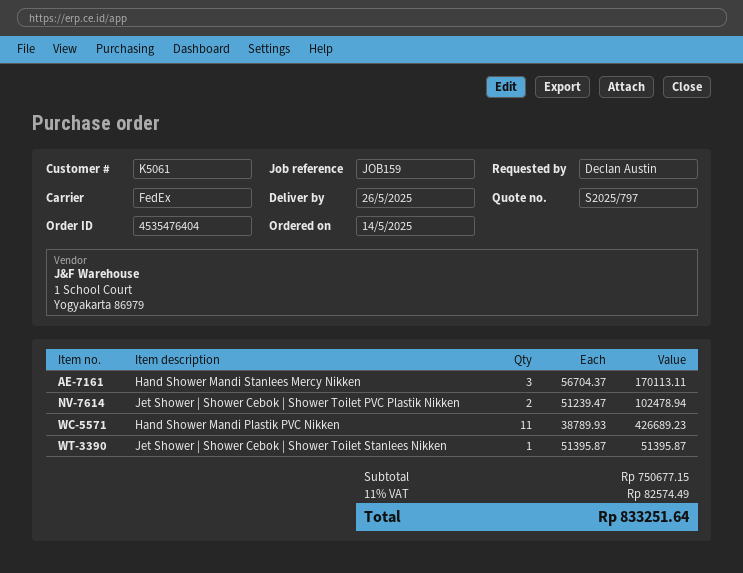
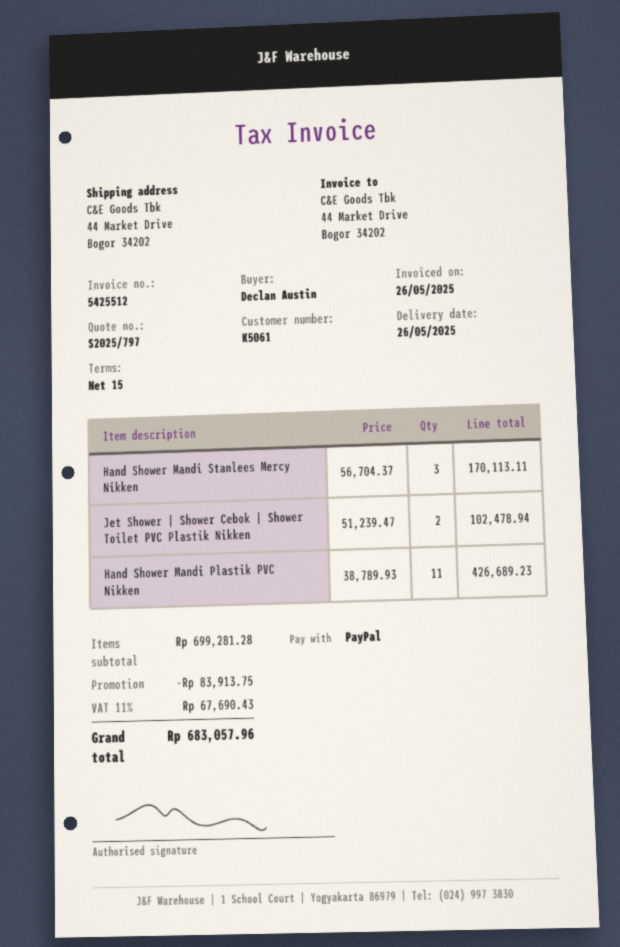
Jet Shower | Shower Cebok | Shower Toilet Stanlees Nikken: 1 x 51395.87 = 51395.87 -> none
subtotal: 750677.15 -> 699281.28
discount: none -> 83913.75
tax: 11% = 82574.49 -> 11% = 67690.43
total: 833251.64 -> 683057.96

